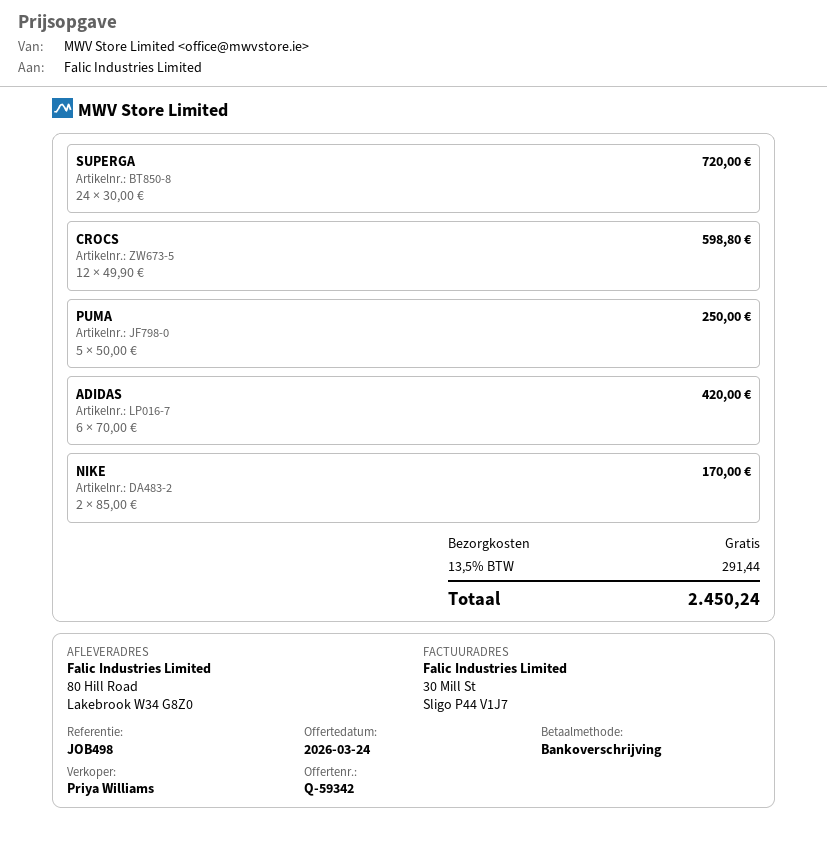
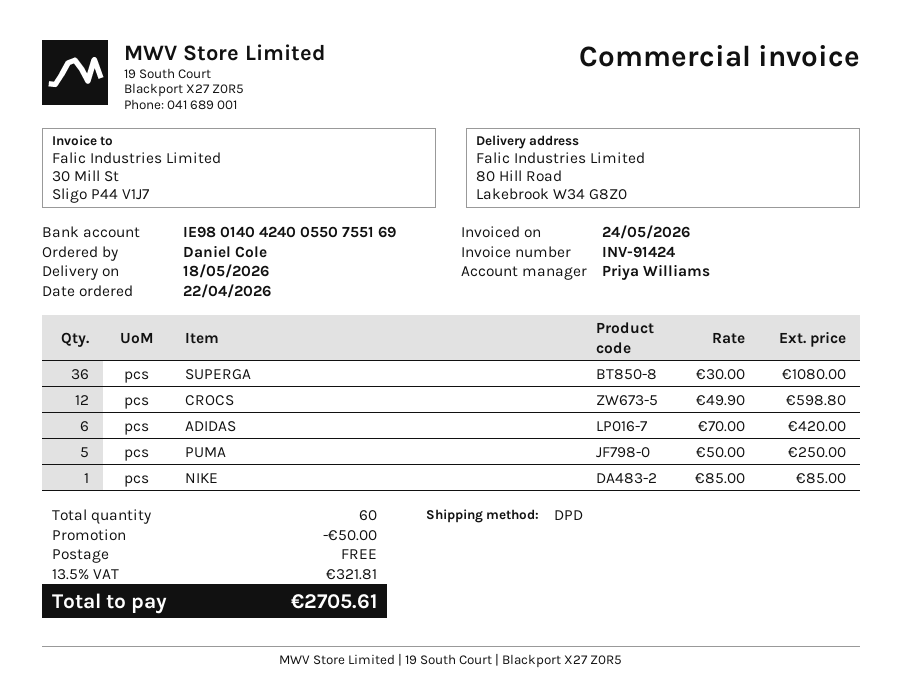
SUPERGA: 24 x 30.00 = 720.00 -> 36 x 30.00 = 1080.00
NIKE: 2 x 85.00 = 170.00 -> 1 x 85.00 = 85.00
discount: none -> 50.00
tax: 13.5% = 291.44 -> 13.5% = 321.81
total: 2450.24 -> 2705.61

